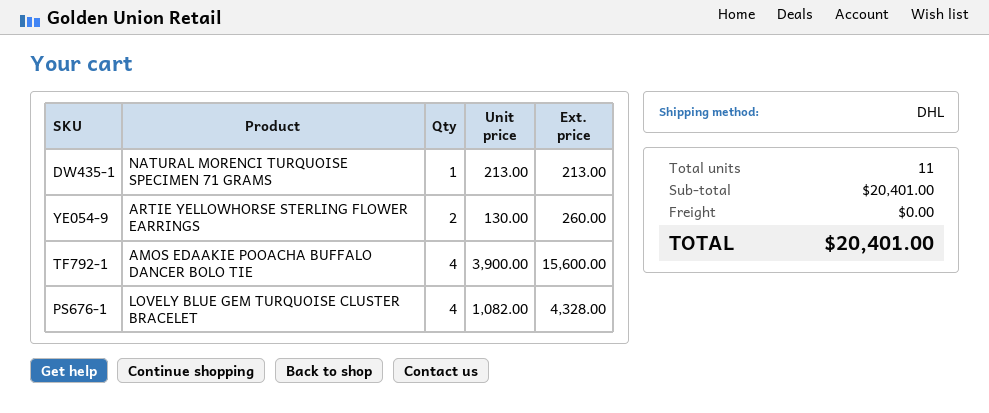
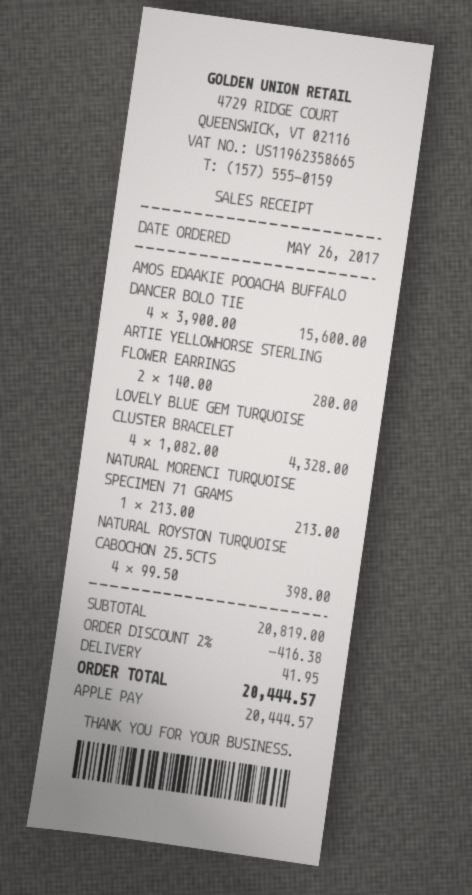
ARTIE YELLOWHORSE STERLING FLOWER EARRINGS: 2 x 130.00 = 260.00 -> 2 x 140.00 = 280.00
NATURAL ROYSTON TURQUOISE CABOCHON 25.5CTS: none -> 4 x 99.50 = 398.00
subtotal: 20401.00 -> 20819.00
discount: none -> 2% = 416.38
shipping: 0.00 -> 41.95
total: 20401.00 -> 20444.57

